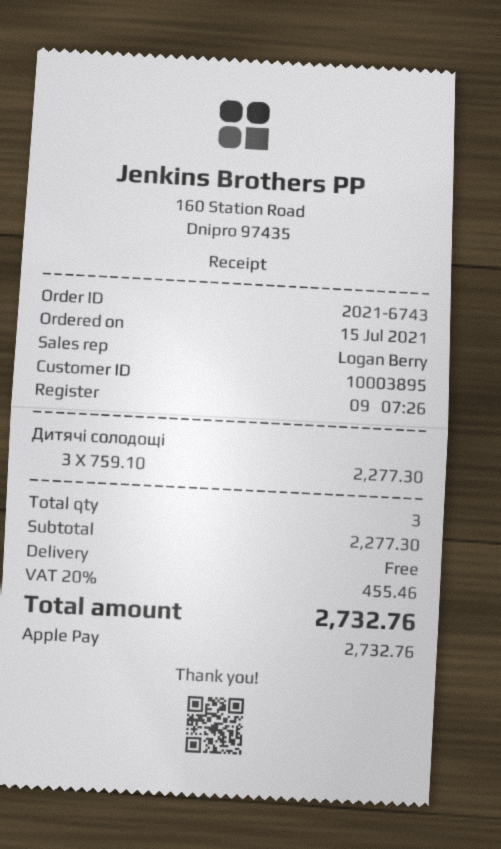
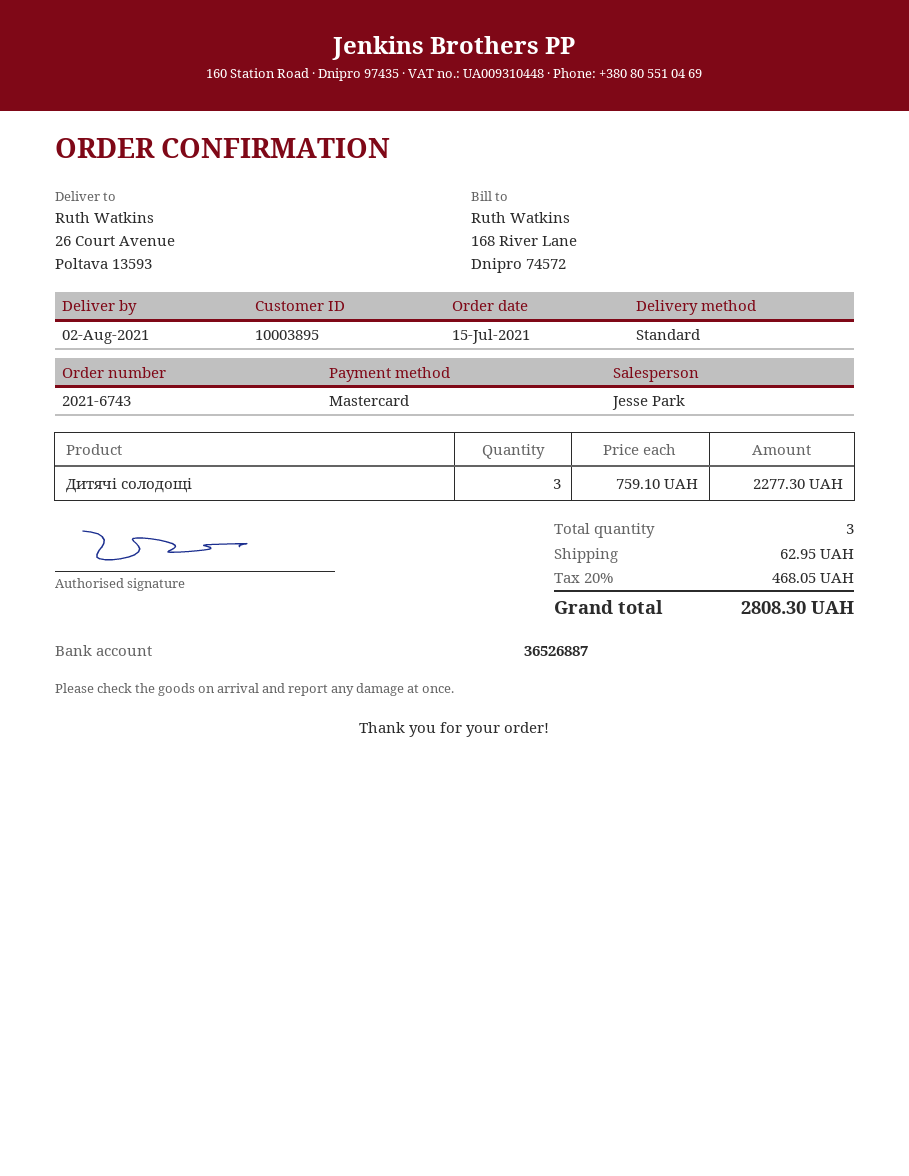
sales rep: Logan Berry -> Jesse Park
payment method: Apple Pay -> Mastercard
shipping: 0.00 -> 62.95
tax: 20% = 455.46 -> 20% = 468.05
total: 2732.76 -> 2808.30

